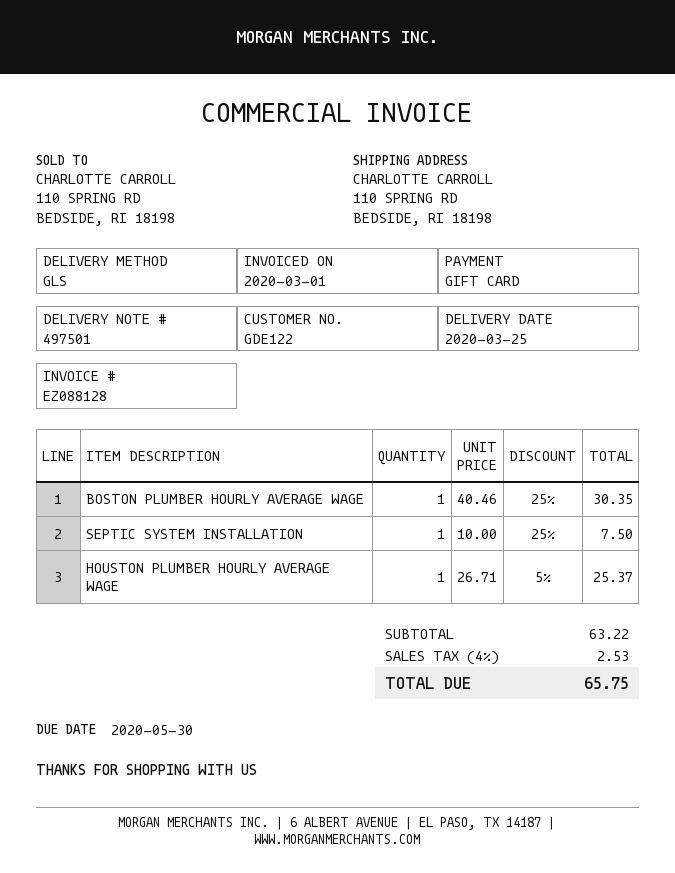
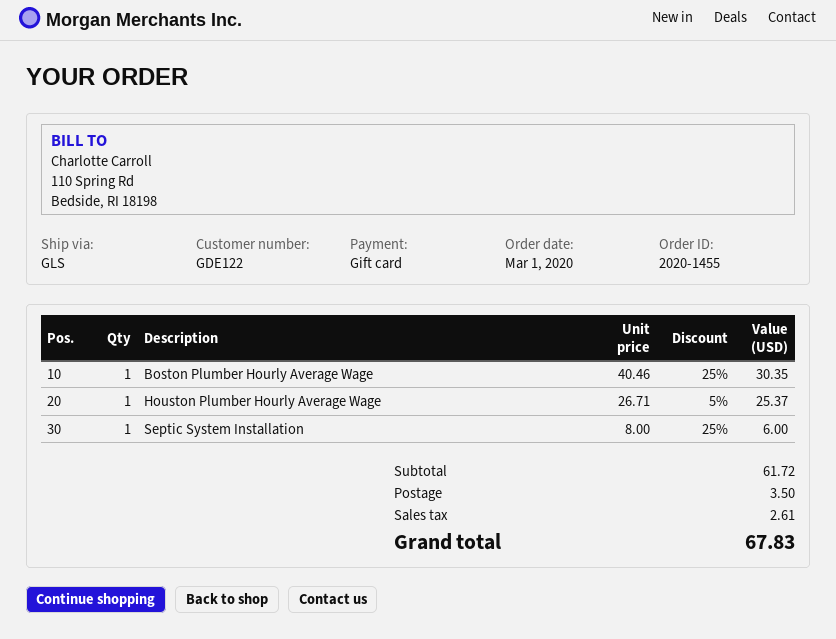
SEPTIC SYSTEM INSTALLATION: 1 x 10.00 - 25% = 7.50 -> 1 x 8.00 - 25% = 6.00
subtotal: 63.22 -> 61.72
shipping: none -> 3.50
tax: 2.53 -> 2.61
total: 65.75 -> 67.83

